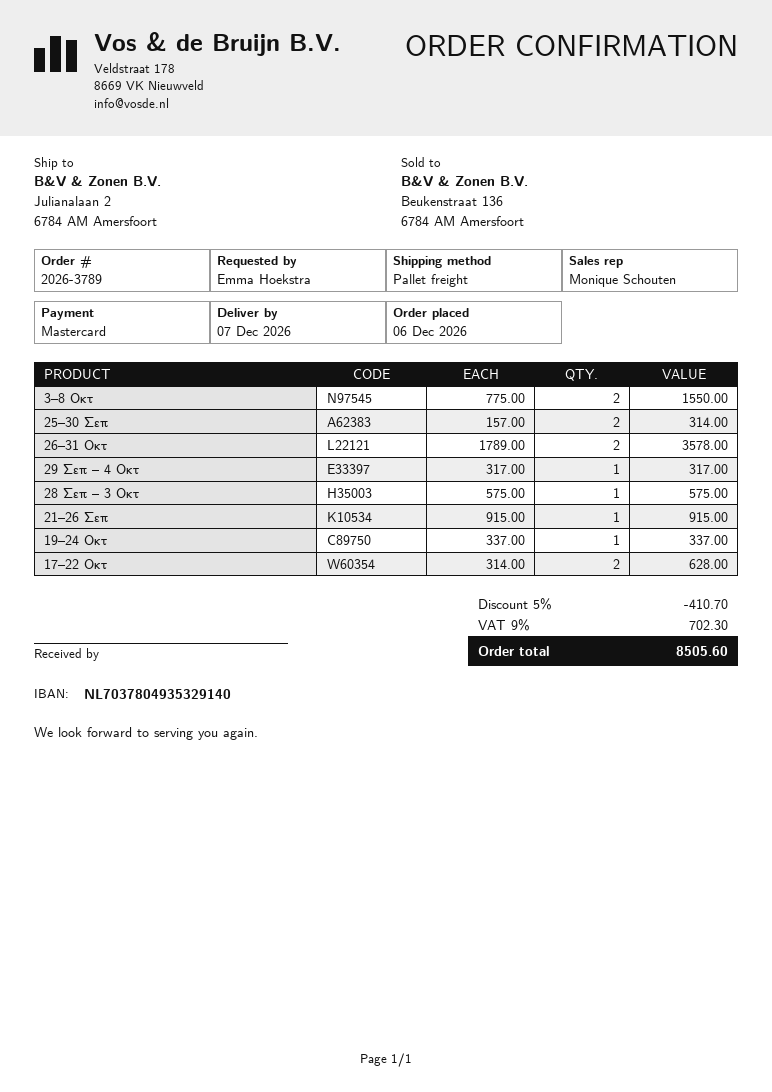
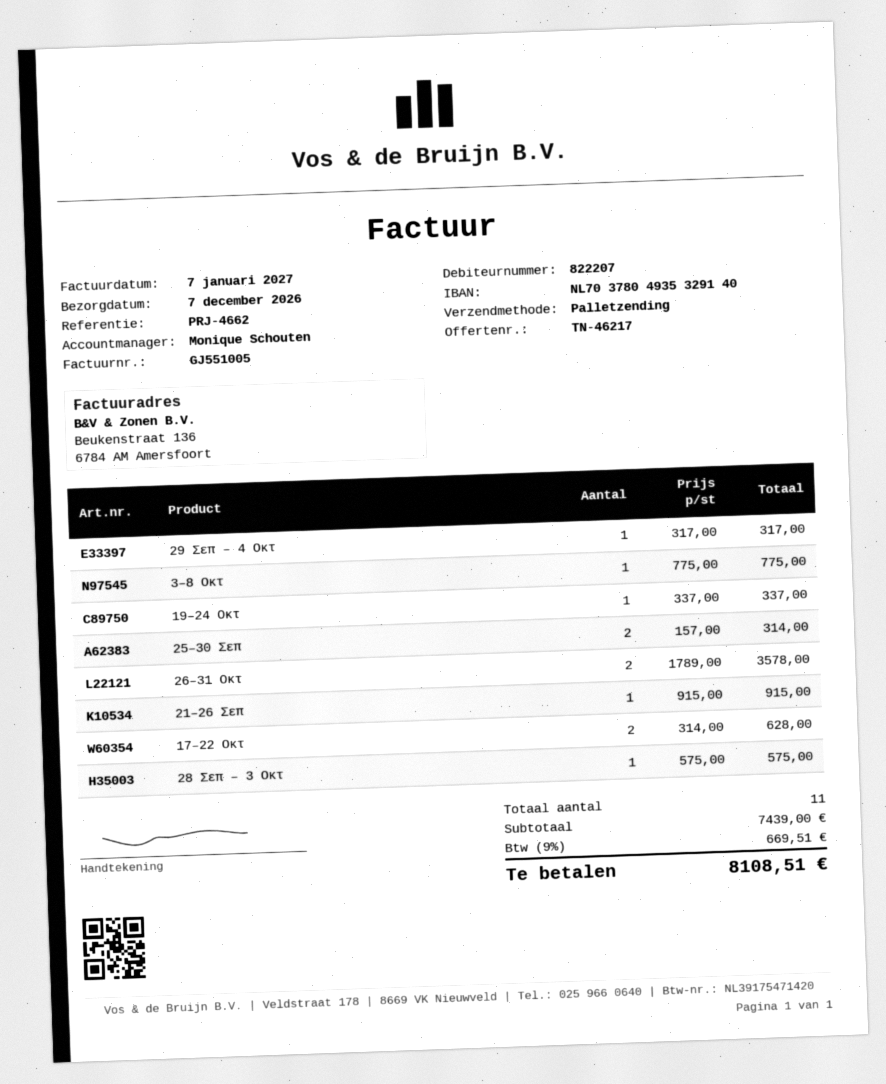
3–8 Οκτ: 2 x 775.00 = 1550.00 -> 1 x 775.00 = 775.00
discount: 5% = 410.70 -> none
tax: 9% = 702.30 -> 9% = 669.51
total: 8505.60 -> 8108.51

